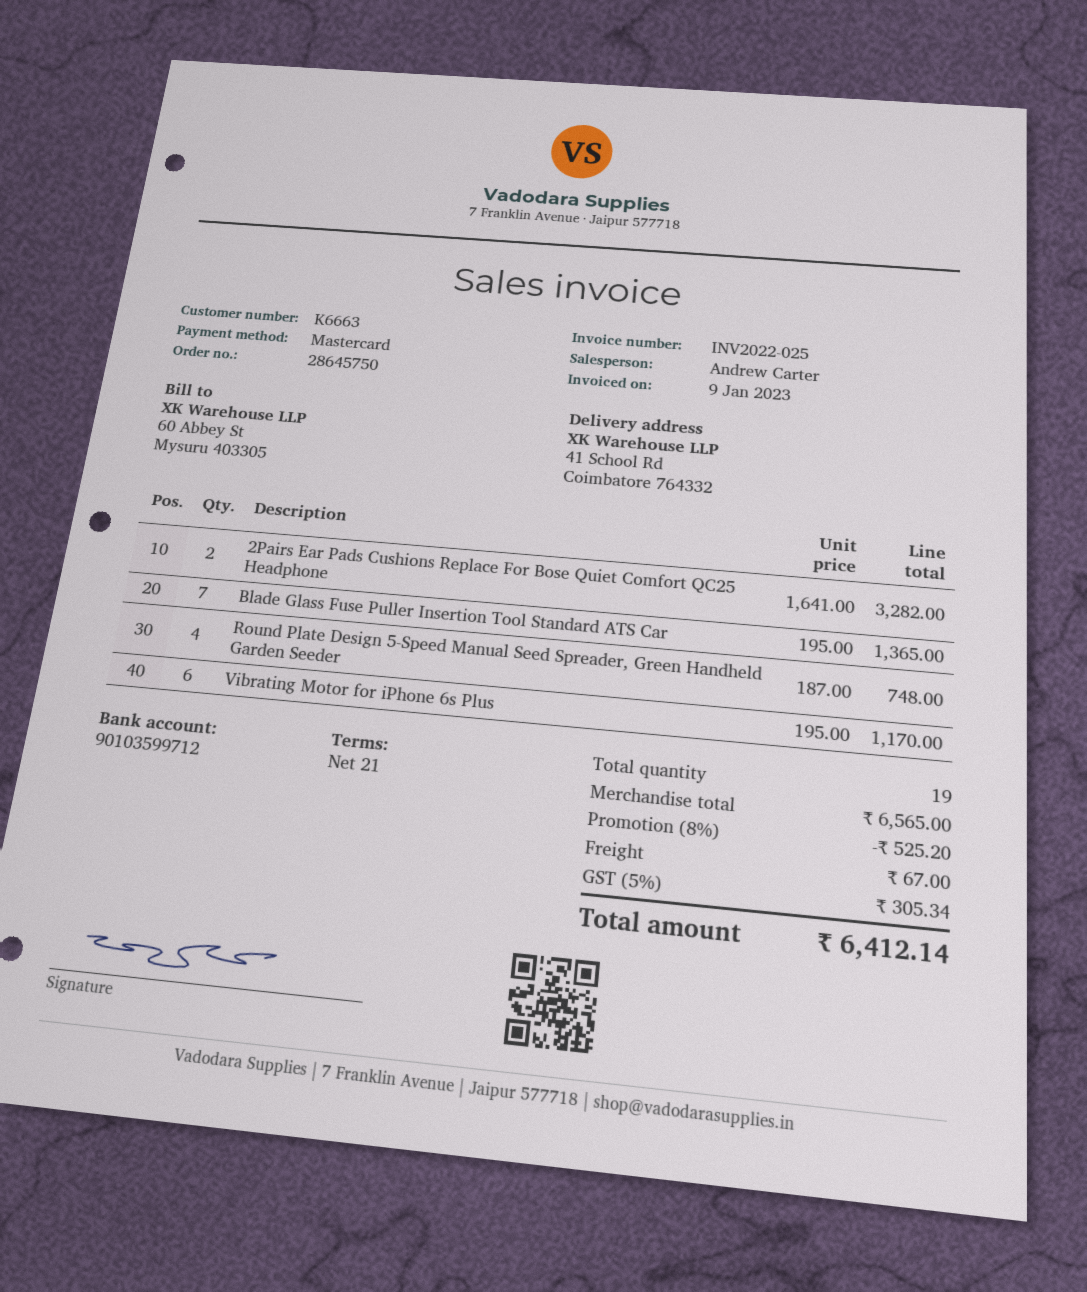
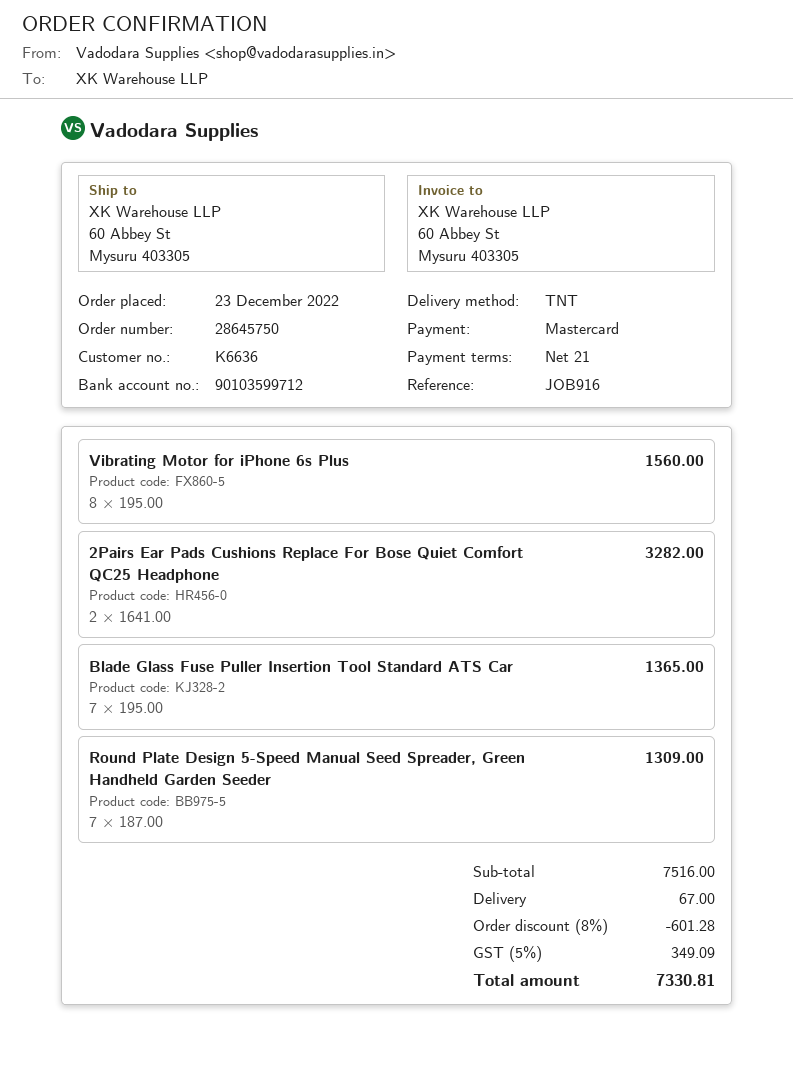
customer number: K6663 -> K6636
ship to: 41 School Rd, Coimbatore 764332 -> 60 Abbey St, Mysuru 403305
Round Plate Design 5-Speed Manual Seed Spreader, Green Handheld Garden Seeder: 4 x 187.00 = 748.00 -> 7 x 187.00 = 1309.00
Vibrating Motor for iPhone 6s Plus: 6 x 195.00 = 1170.00 -> 8 x 195.00 = 1560.00
subtotal: 6565.00 -> 7516.00
discount: 8% = 525.20 -> 8% = 601.28
tax: 5% = 305.34 -> 5% = 349.09
total: 6412.14 -> 7330.81

